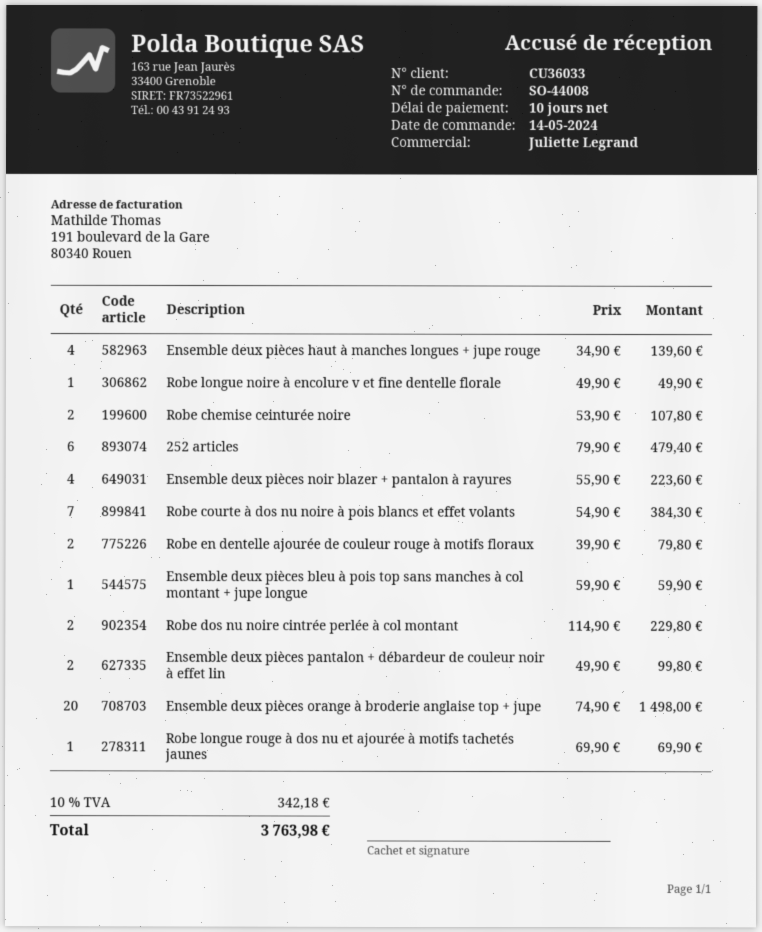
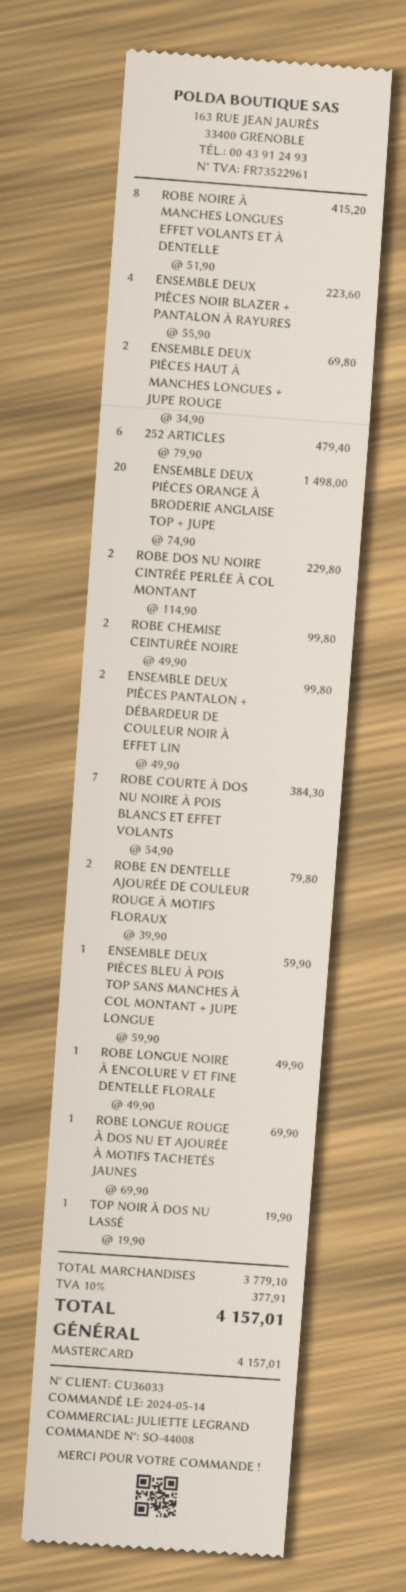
Ensemble deux pièces haut à manches longues + jupe rouge: 4 x 34.90 = 139.60 -> 2 x 34.90 = 69.80
Robe chemise ceinturée noire: 2 x 53.90 = 107.80 -> 2 x 49.90 = 99.80
ROBE NOIRE À MANCHES LONGUES EFFET VOLANTS ET À DENTELLE: none -> 8 x 51.90 = 415.20
TOP NOIR À DOS NU LASSÉ: none -> 1 x 19.90 = 19.90
tax: 10% = 342.18 -> 10% = 377.91
total: 3763.98 -> 4157.01

